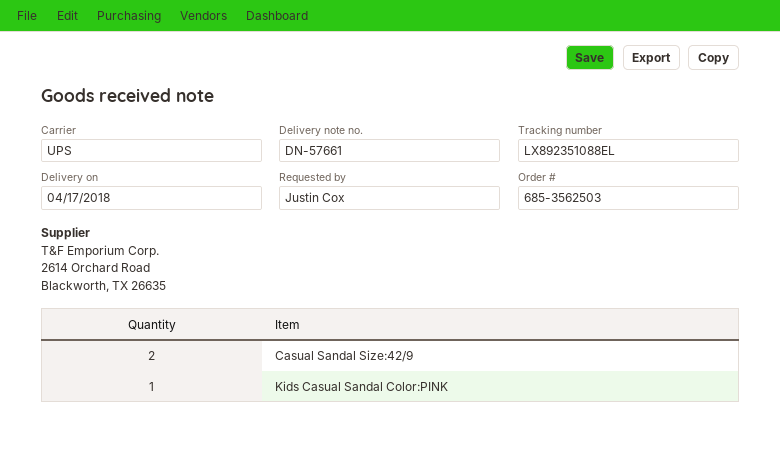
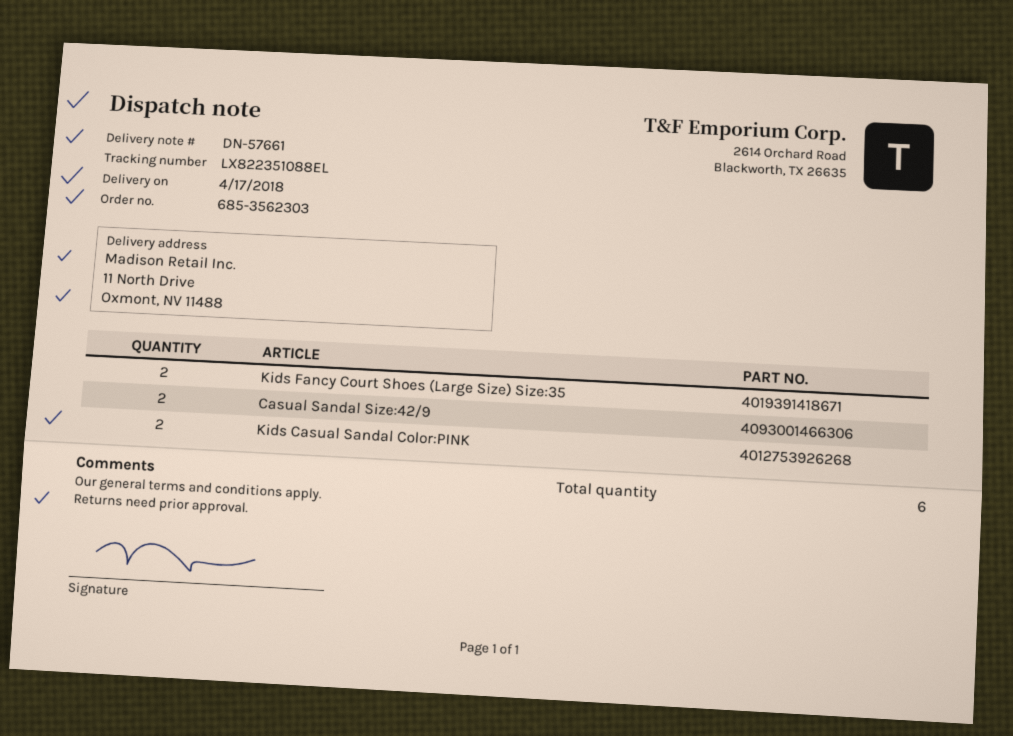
order number: 685-3562503 -> 685-3562303
tracking number: LX892351088EL -> LX822351088EL
Kids Casual Sandal Color:PINK: 1 -> 2
Kids Fancy Court Shoes (Large Size) Size:35: none -> 2

